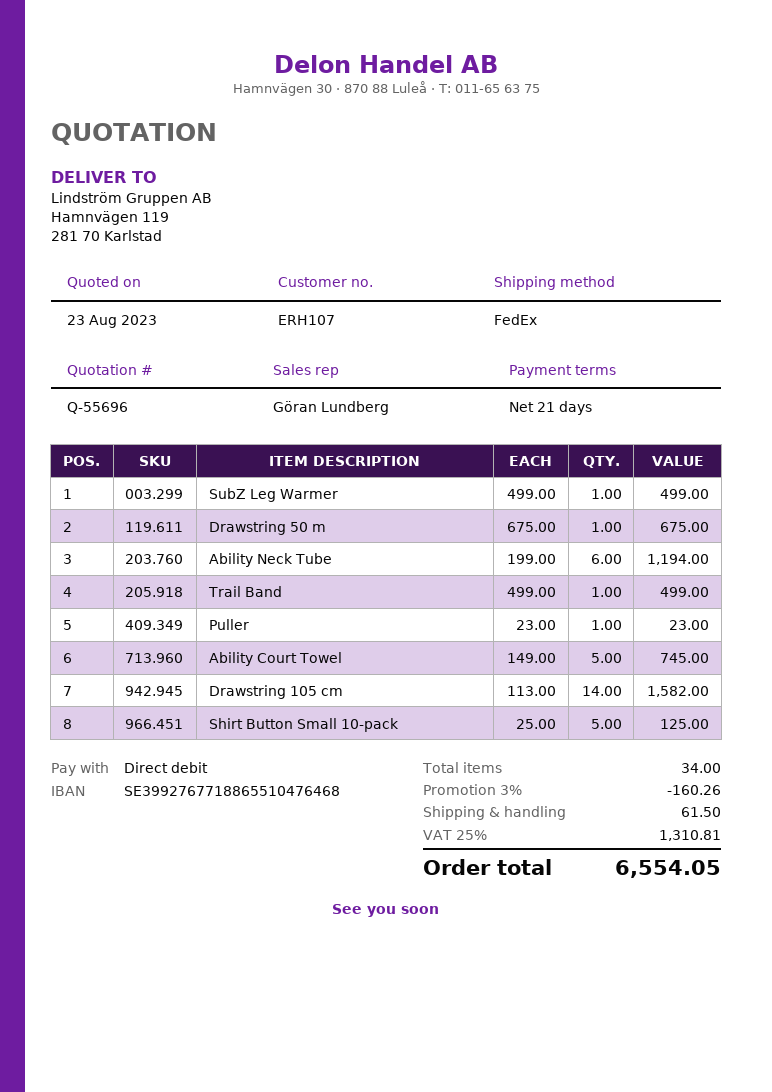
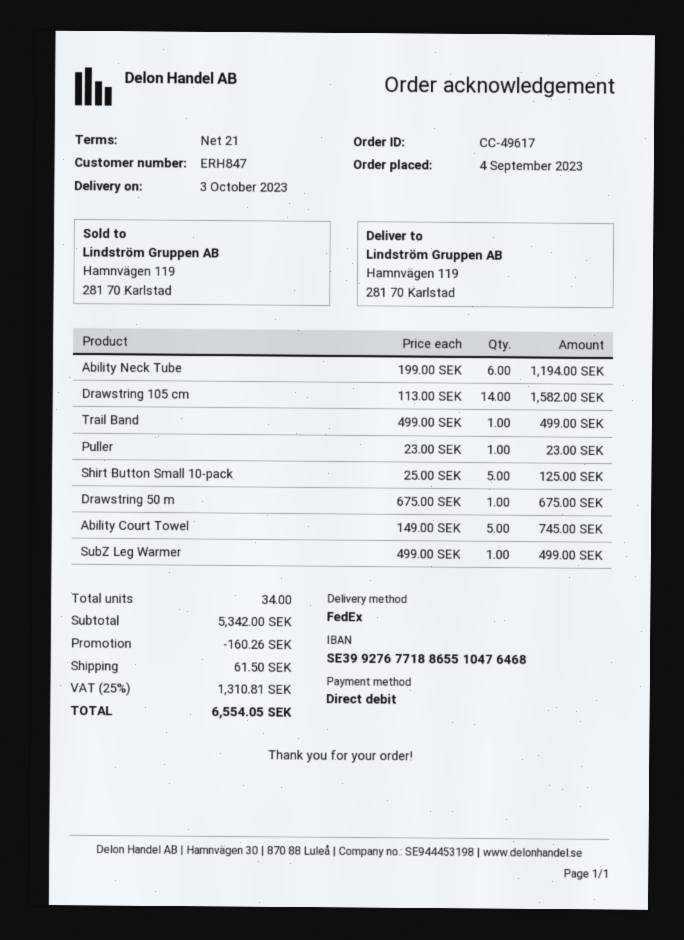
customer number: ERH107 -> ERH847

